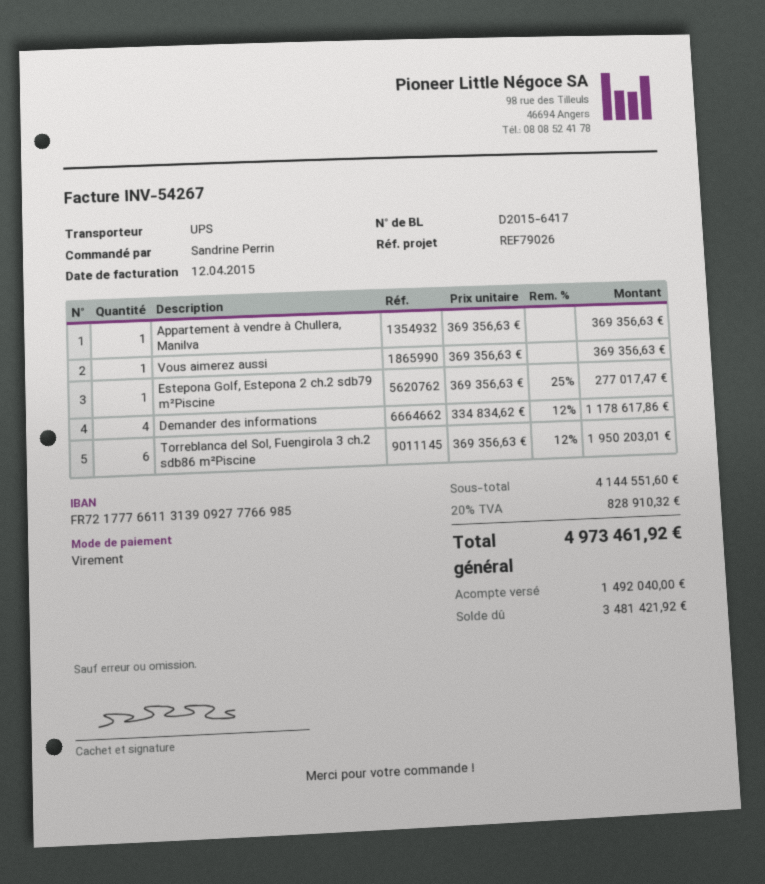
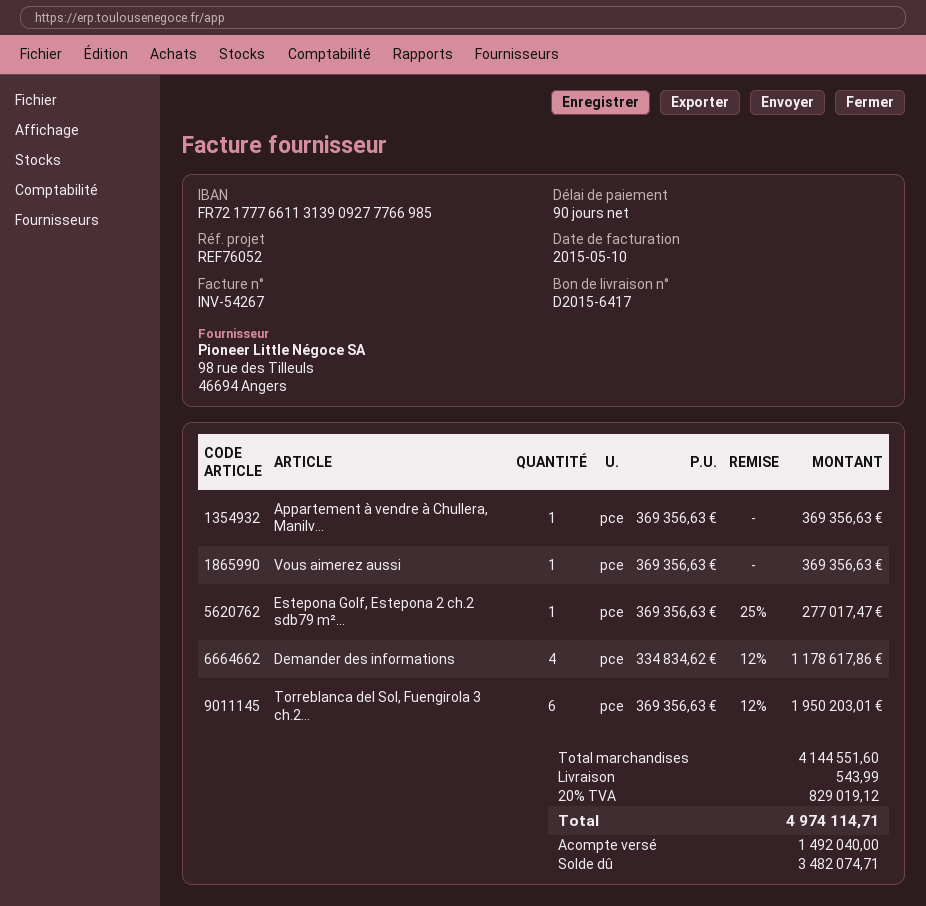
invoice date: 2015-04-12 -> 2015-05-10
reference: REF79026 -> REF76052
shipping: none -> 543.99
tax: 20% = 828910.32 -> 20% = 829019.12
total: 4973461.92 -> 4974114.71
balance: 3481421.92 -> 3482074.71

